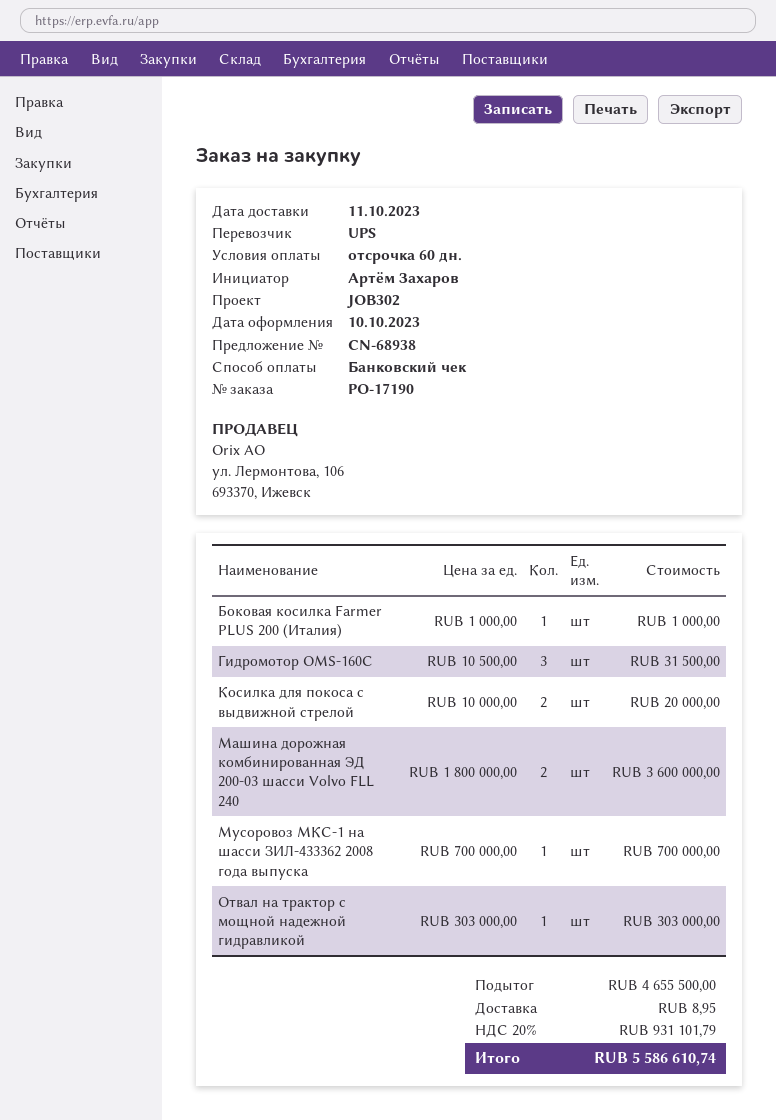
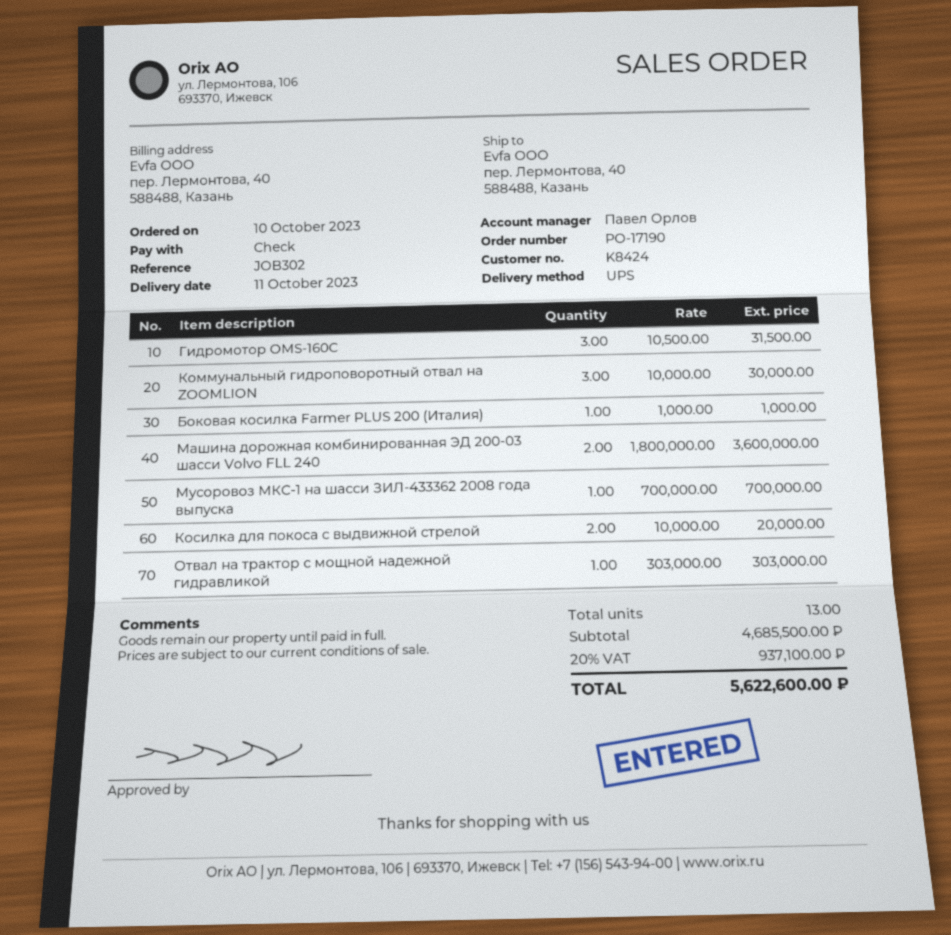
Коммунальный гидроповоротный отвал на ZOOMLION: none -> 3 x 10000.00 = 30000.00
subtotal: 4655500.00 -> 4685500.00
shipping: 8.95 -> none
tax: 20% = 931101.79 -> 20% = 937100.00
total: 5586610.74 -> 5622600.00

